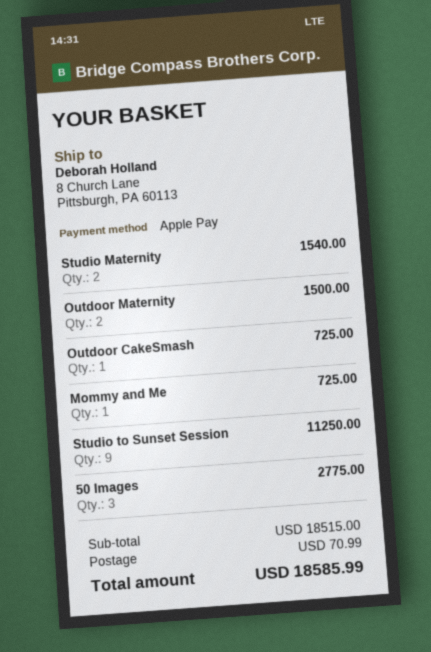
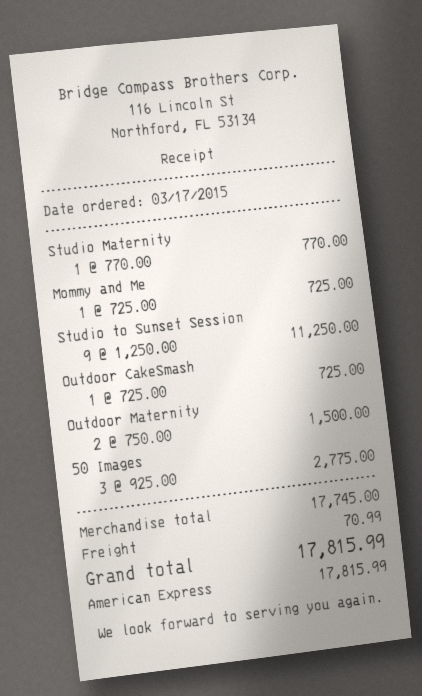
payment method: Apple Pay -> American Express
Studio Maternity: 2 for 1540.00 -> 1 for 770.00
subtotal: 18515.00 -> 17745.00
total: 18585.99 -> 17815.99

